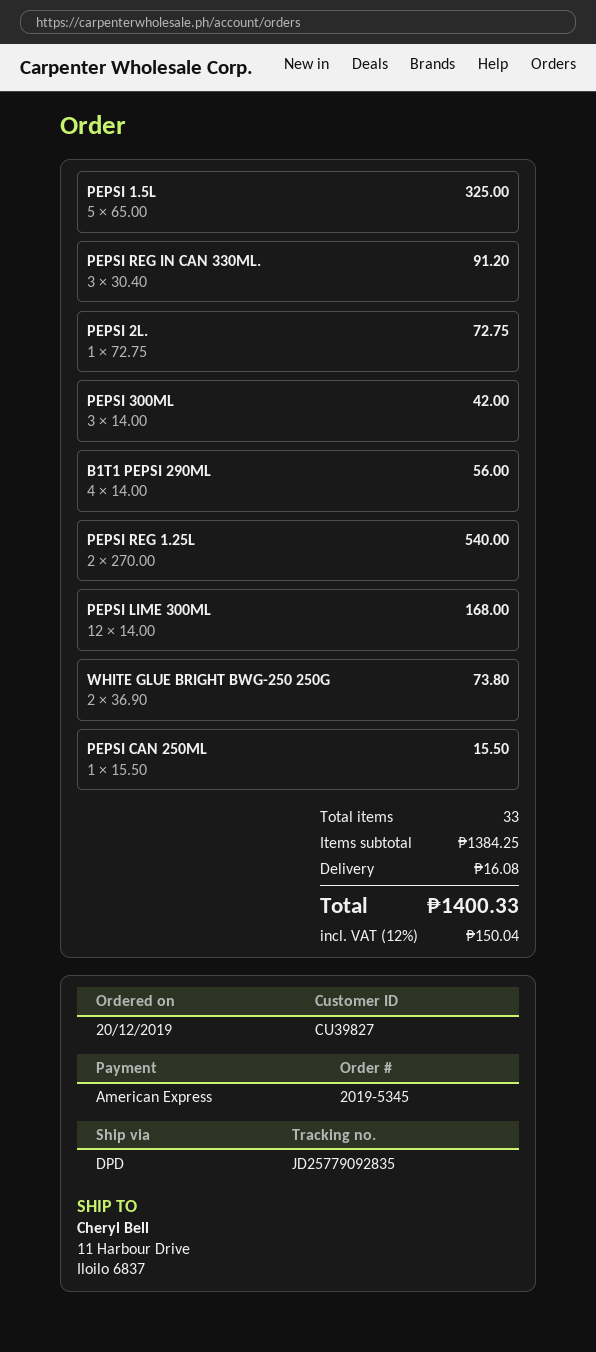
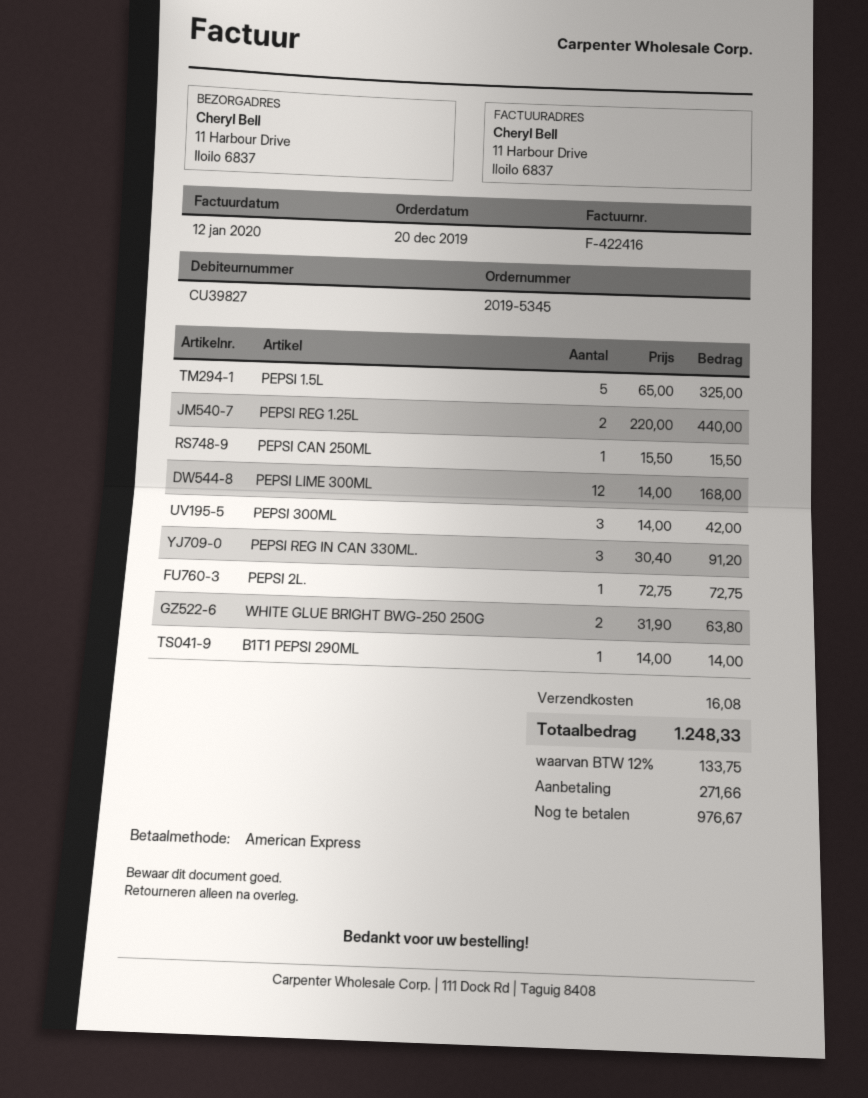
B1T1 PEPSI 290ML: 4 x 14.00 = 56.00 -> 1 x 14.00 = 14.00
PEPSI REG 1.25L: 2 x 270.00 = 540.00 -> 2 x 220.00 = 440.00
WHITE GLUE BRIGHT BWG-250 250G: 2 x 36.90 = 73.80 -> 2 x 31.90 = 63.80
tax: 12% = 150.04 -> 12% = 133.75
total: 1400.33 -> 1248.33

